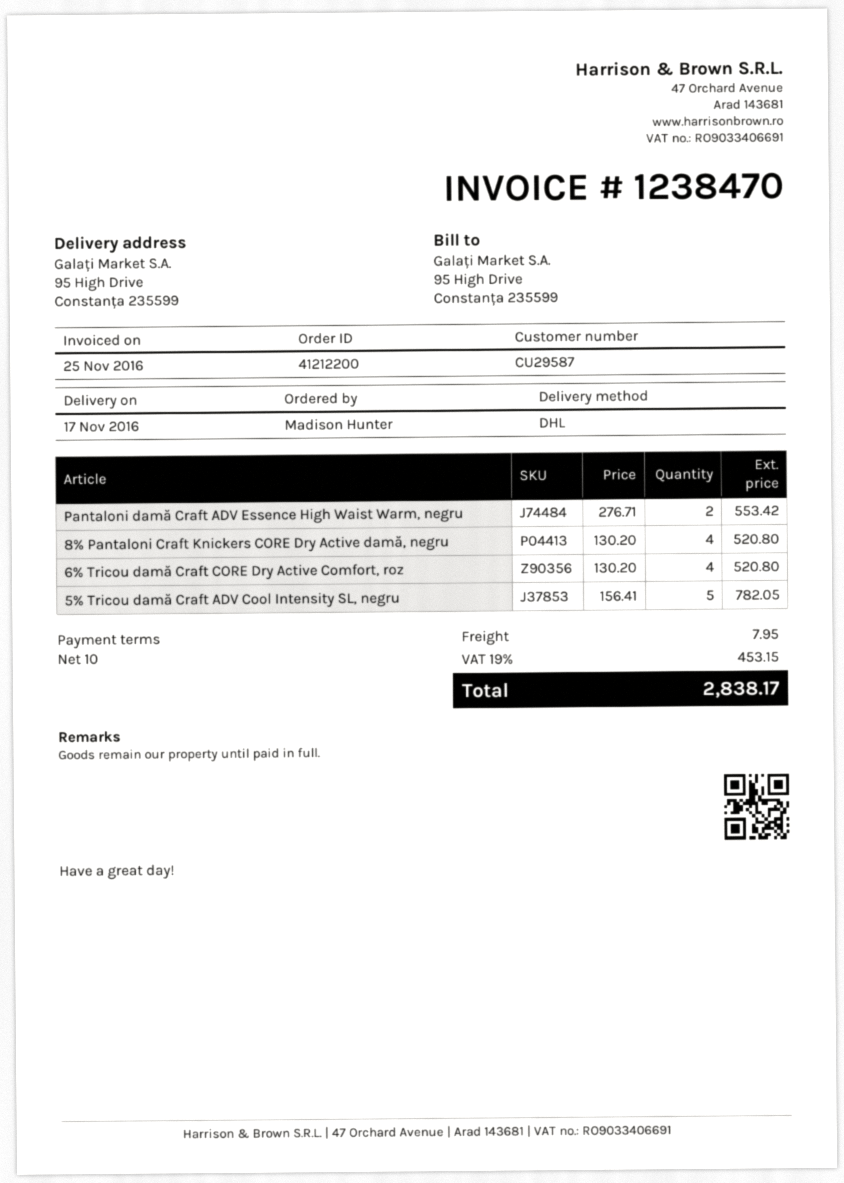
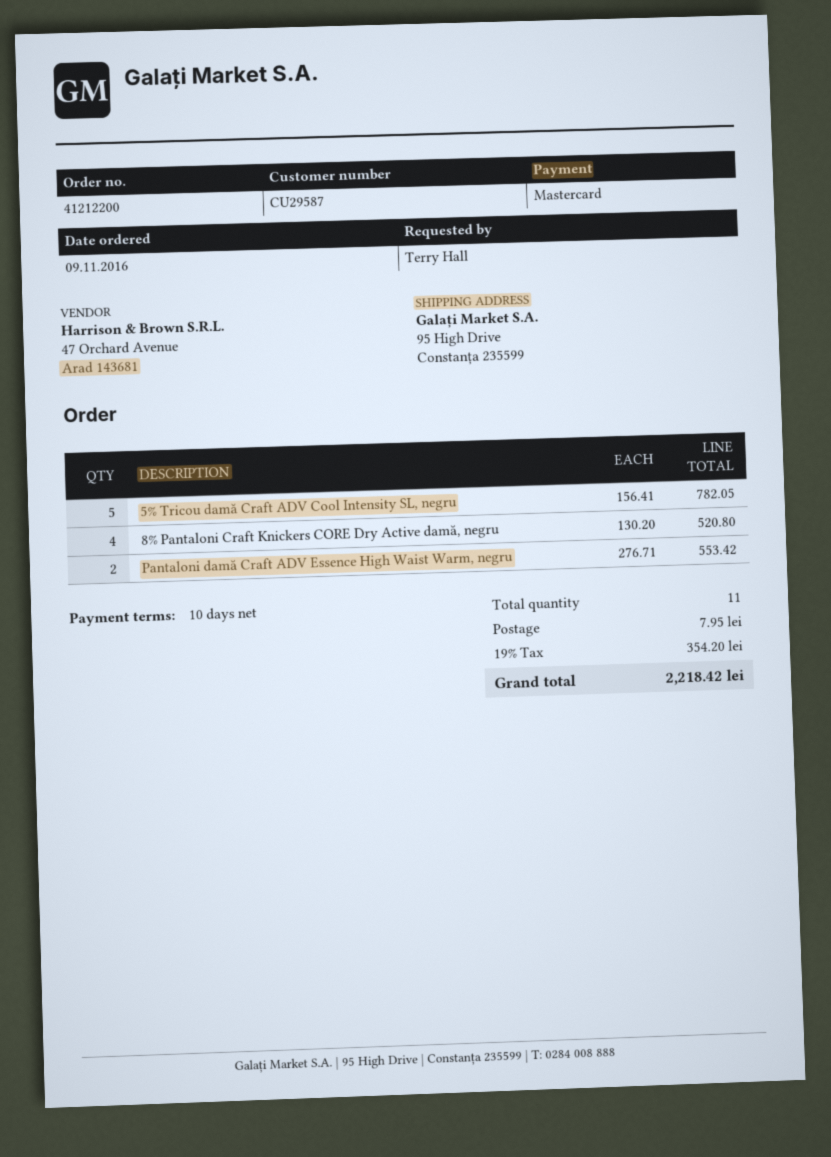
ordered by: Madison Hunter -> Terry Hall
6% Tricou damă Craft CORE Dry Active Comfort, roz: 4 x 130.20 = 520.80 -> none
tax: 19% = 453.15 -> 19% = 354.20
total: 2838.17 -> 2218.42

